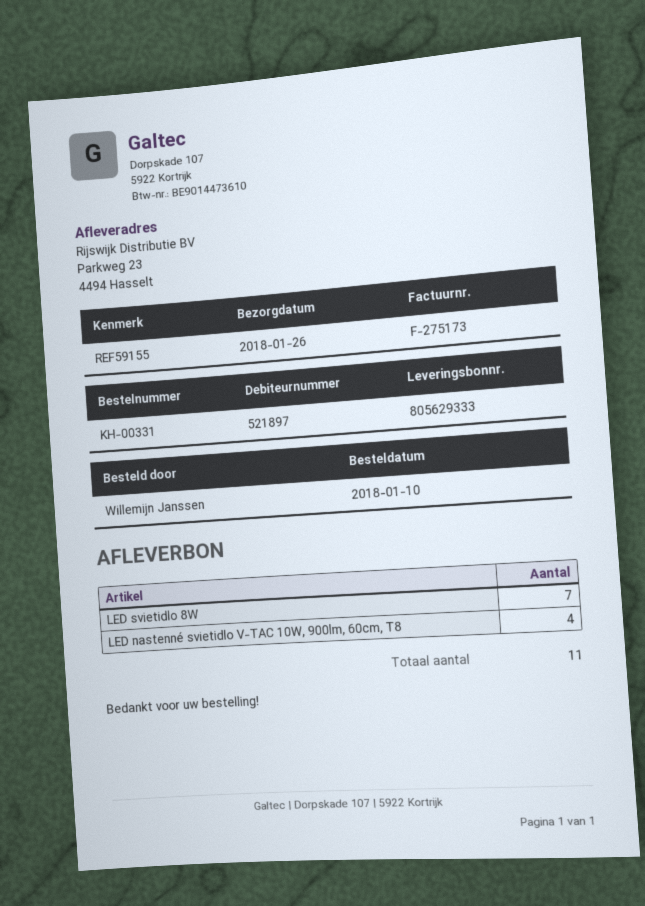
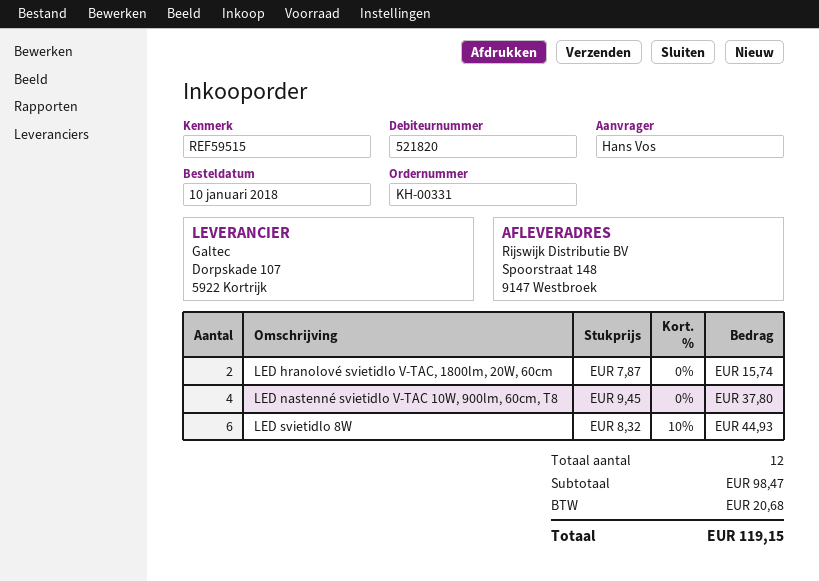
customer number: 521897 -> 521820
reference: REF59155 -> REF59515
ordered by: Willemijn Janssen -> Hans Vos
ship to: Parkweg 23, 4494 Hasselt -> Spoorstraat 148, 9147 Westbroek
LED svietidlo 8W: 7 -> 6
LED hranolové svietidlo V-TAC, 1800lm, 20W, 60cm: none -> 2
total quantity: 11 -> 12

